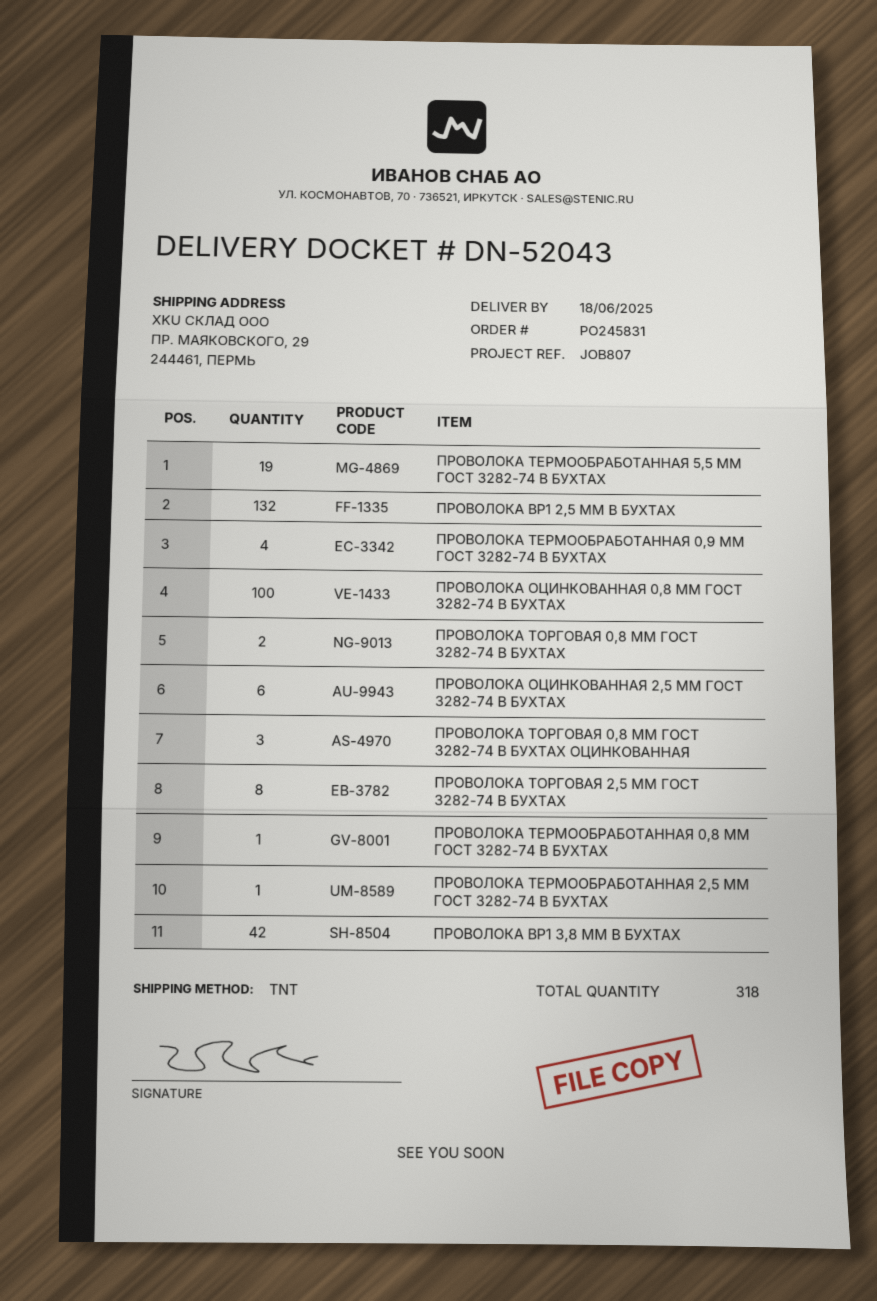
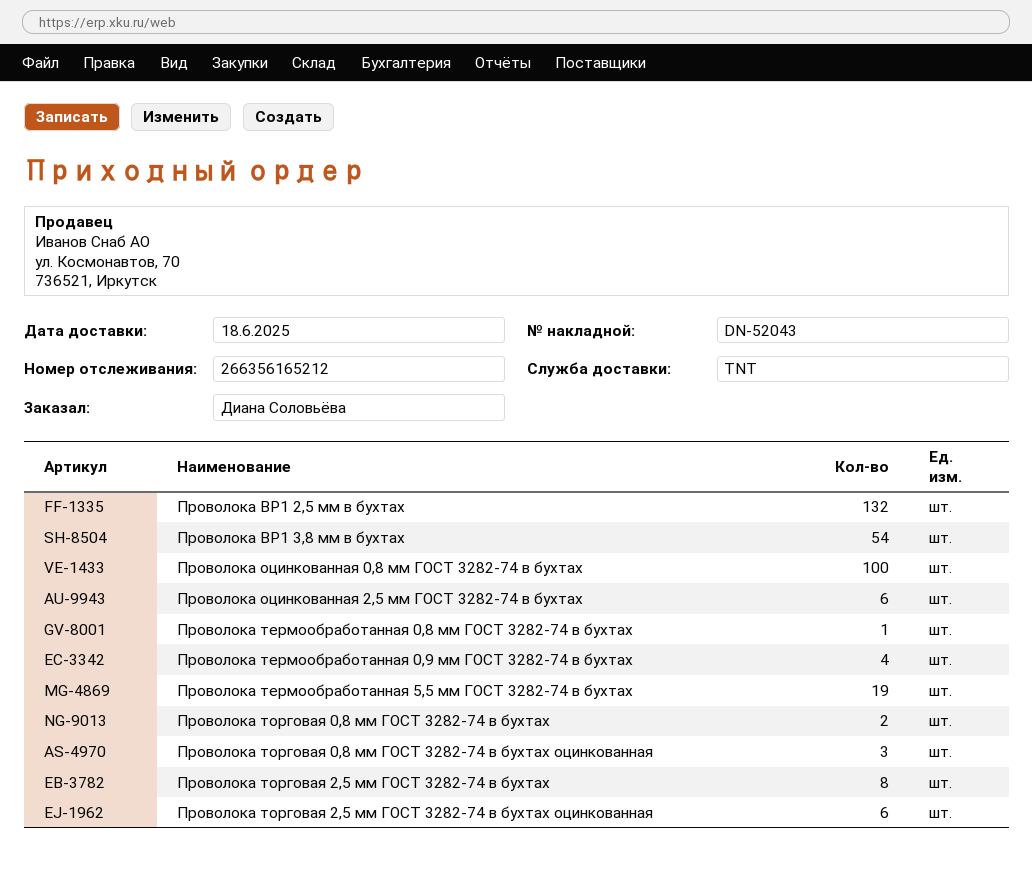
ПРОВОЛОКА ТЕРМООБРАБОТАННАЯ 2,5 ММ ГОСТ 3282-74 В БУХТАХ: 1 -> none
ПРОВОЛОКА ВР1 3,8 ММ В БУХТАХ: 42 -> 54
Проволока торговая 2,5 мм ГОСТ 3282-74 в бухтах оцинкованная: none -> 6

